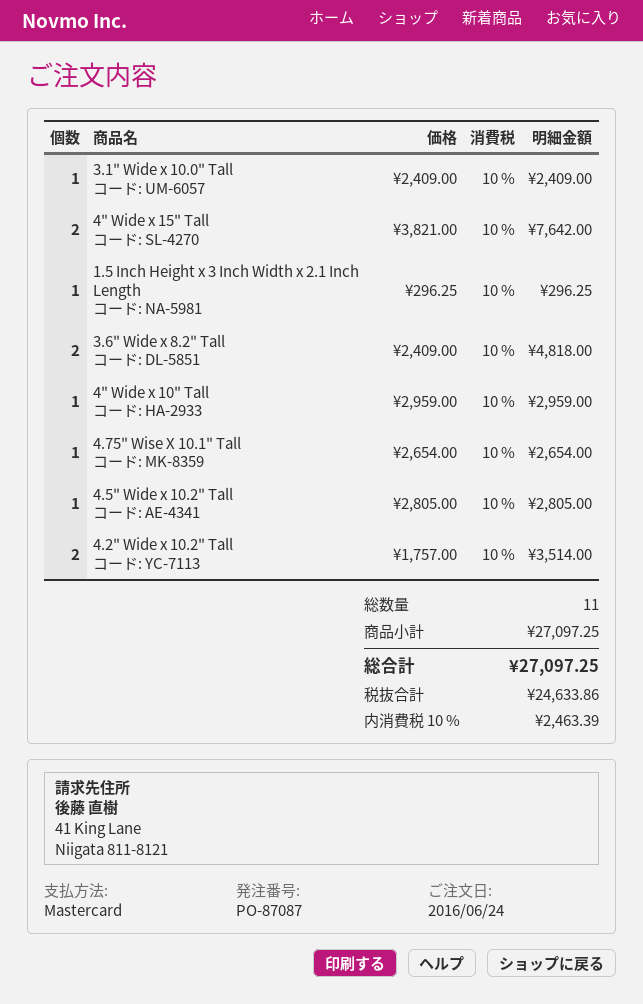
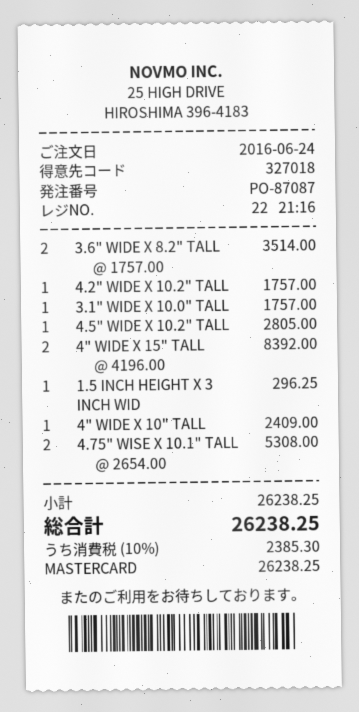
3.1" Wide x 10.0" Tall: 1 x 2409.00 = 2409.00 -> 1 x 1757.00 = 1757.00
4" Wide x 15" Tall: 2 x 3821.00 = 7642.00 -> 2 x 4196.00 = 8392.00
3.6" Wide x 8.2" Tall: 2 x 2409.00 = 4818.00 -> 2 x 1757.00 = 3514.00
4" Wide x 10" Tall: 1 x 2959.00 = 2959.00 -> 1 x 2409.00 = 2409.00
4.75" Wise X 10.1" Tall: 1 x 2654.00 = 2654.00 -> 2 x 2654.00 = 5308.00
4.2" Wide x 10.2" Tall: 2 x 1757.00 = 3514.00 -> 1 x 1757.00 = 1757.00
subtotal: 27097.25 -> 26238.25
tax: 10% = 2463.39 -> 10% = 2385.30
total: 27097.25 -> 26238.25

